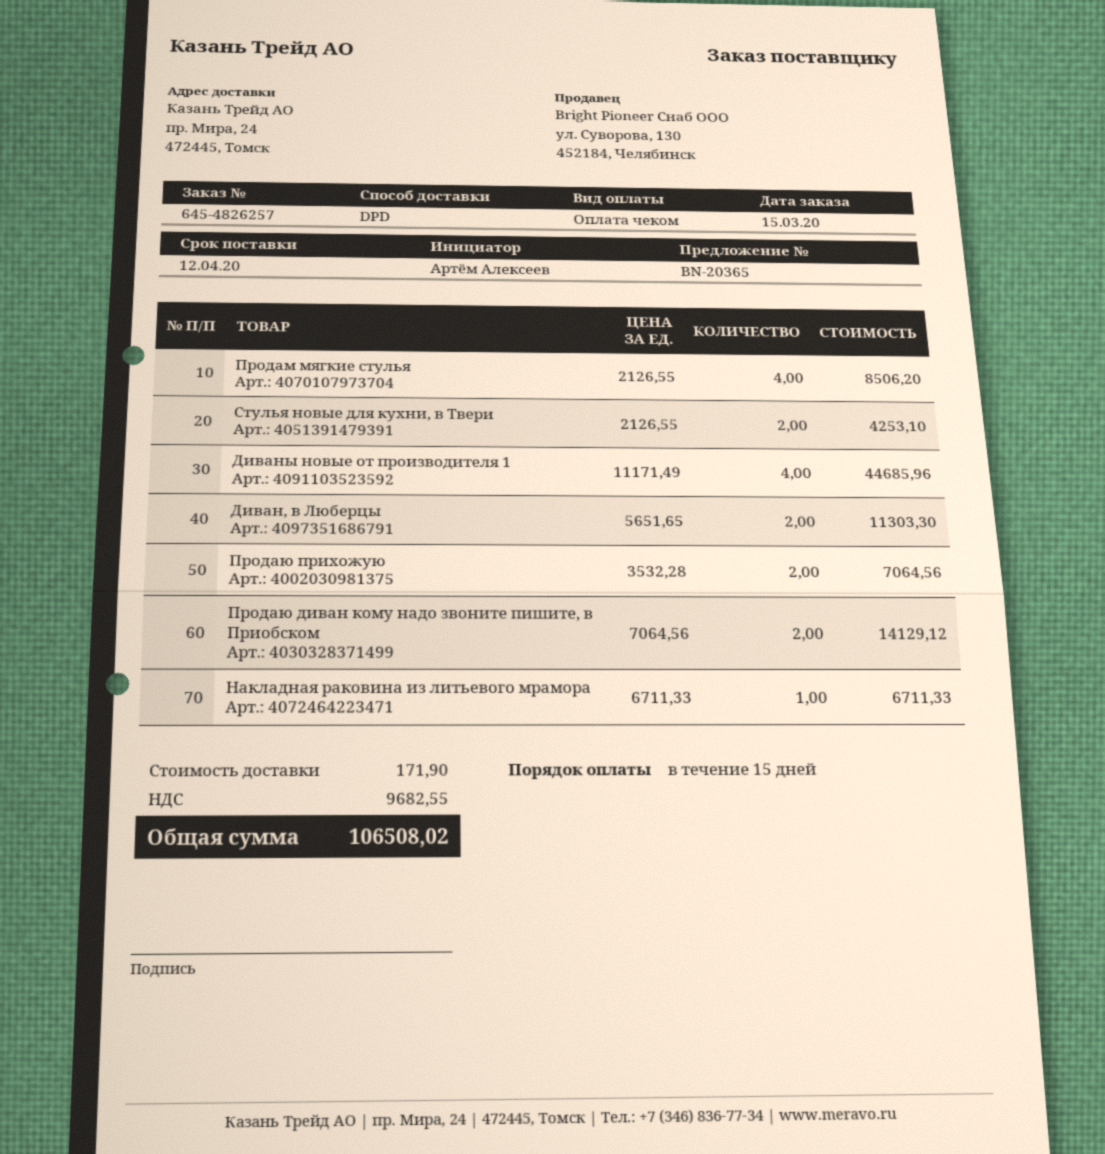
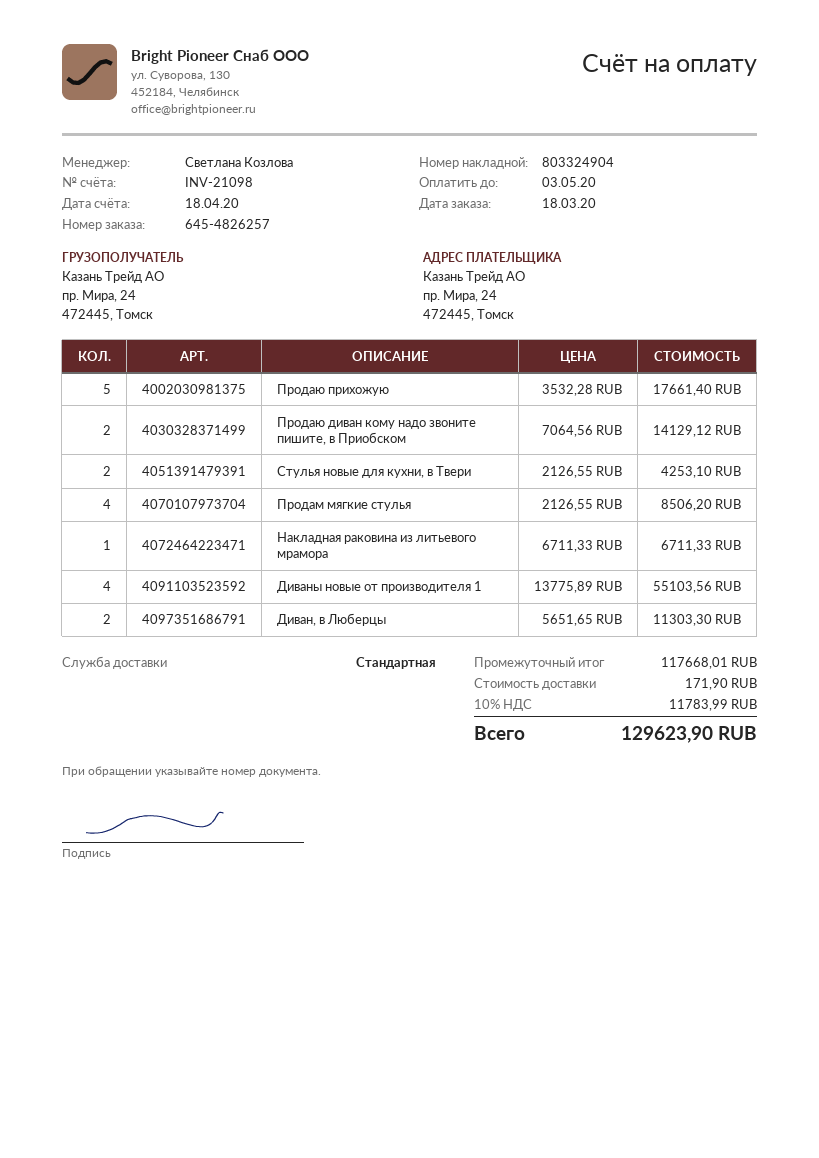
order date: 2020-03-15 -> 2020-03-18
shipping method: DPD -> standard
Диваны новые от производителя 1: 4 x 11171.49 = 44685.96 -> 4 x 13775.89 = 55103.56
Продаю прихожую: 2 x 3532.28 = 7064.56 -> 5 x 3532.28 = 17661.40
tax: 9682.55 -> 11783.99
total: 106508.02 -> 129623.90

